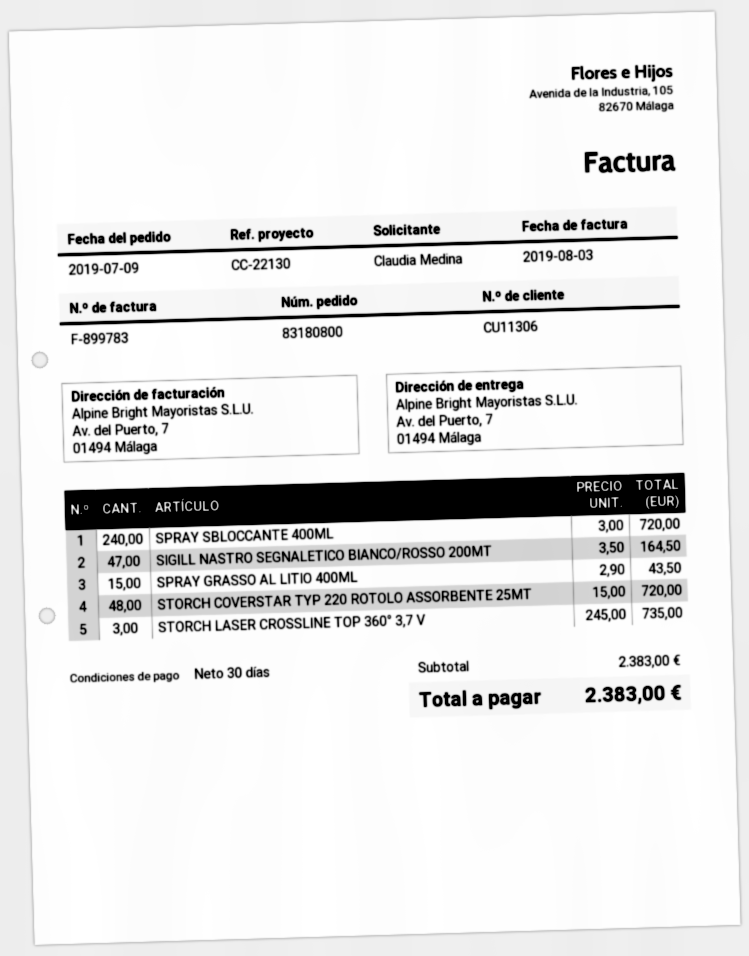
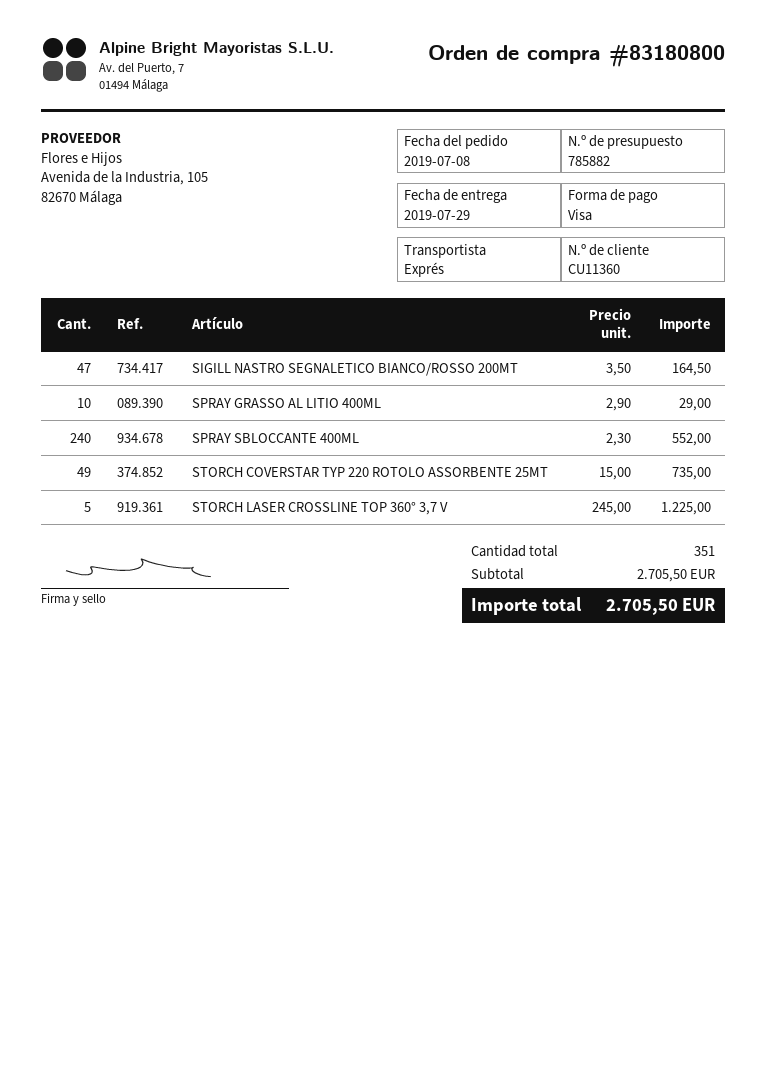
order date: 2019-07-09 -> 2019-07-08
customer number: CU11306 -> CU11360
SPRAY SBLOCCANTE 400ML: 240 x 3.00 = 720.00 -> 240 x 2.30 = 552.00
SPRAY GRASSO AL LITIO 400ML: 15 x 2.90 = 43.50 -> 10 x 2.90 = 29.00
STORCH COVERSTAR TYP 220 ROTOLO ASSORBENTE 25MT: 48 x 15.00 = 720.00 -> 49 x 15.00 = 735.00
STORCH LASER CROSSLINE TOP 360° 3,7 V: 3 x 245.00 = 735.00 -> 5 x 245.00 = 1225.00
subtotal: 2383.00 -> 2705.50
total: 2383.00 -> 2705.50

